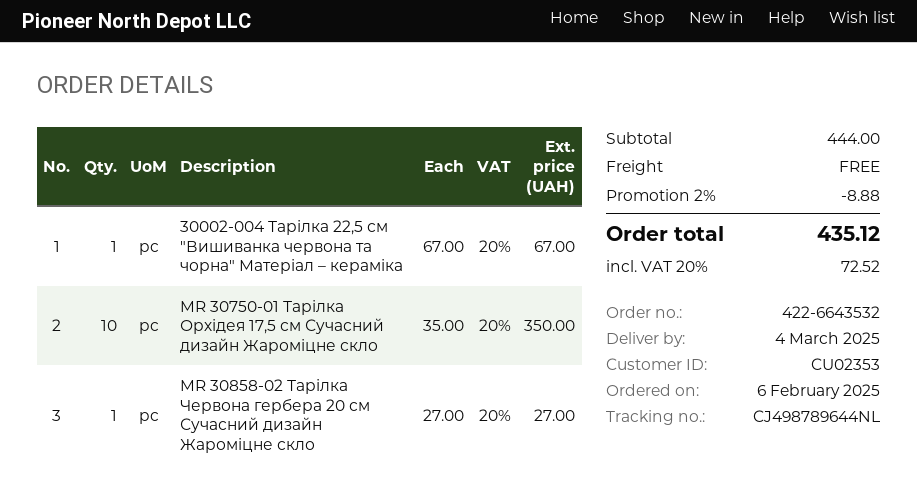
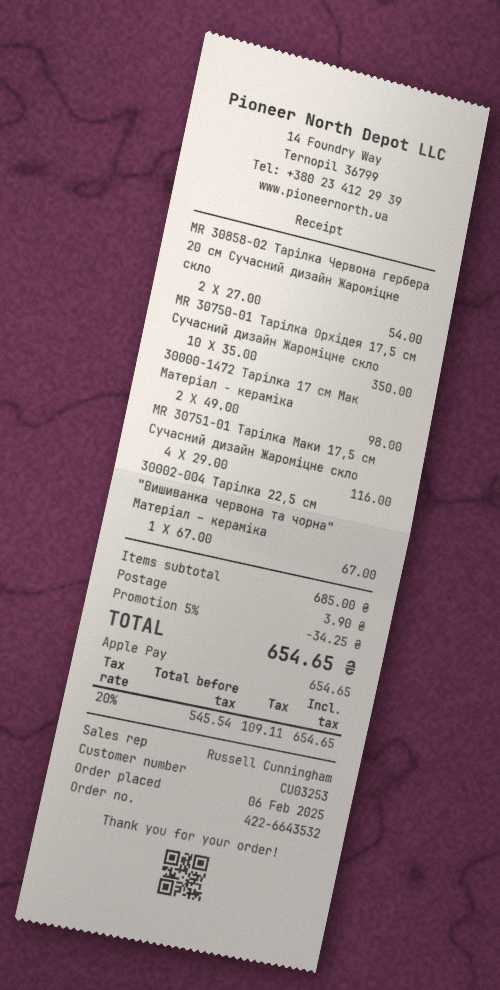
customer number: CU02353 -> CU03253
MR 30858-02 Тарілка Червона гербера 20 см Сучасний дизайн Жароміцне скло: 1 x 27.00 = 27.00 -> 2 x 27.00 = 54.00
30000-1472 Тарілка 17 см Мак Матеріал - кераміка: none -> 2 x 49.00 = 98.00
MR 30751-01 Тарілка Маки 17,5 см Сучасний дизайн Жароміцне скло: none -> 4 x 29.00 = 116.00
subtotal: 444.00 -> 685.00
discount: 2% = 8.88 -> 5% = 34.25
shipping: 0.00 -> 3.90
tax: 20% = 72.52 -> 20% = 109.11
total: 435.12 -> 654.65

